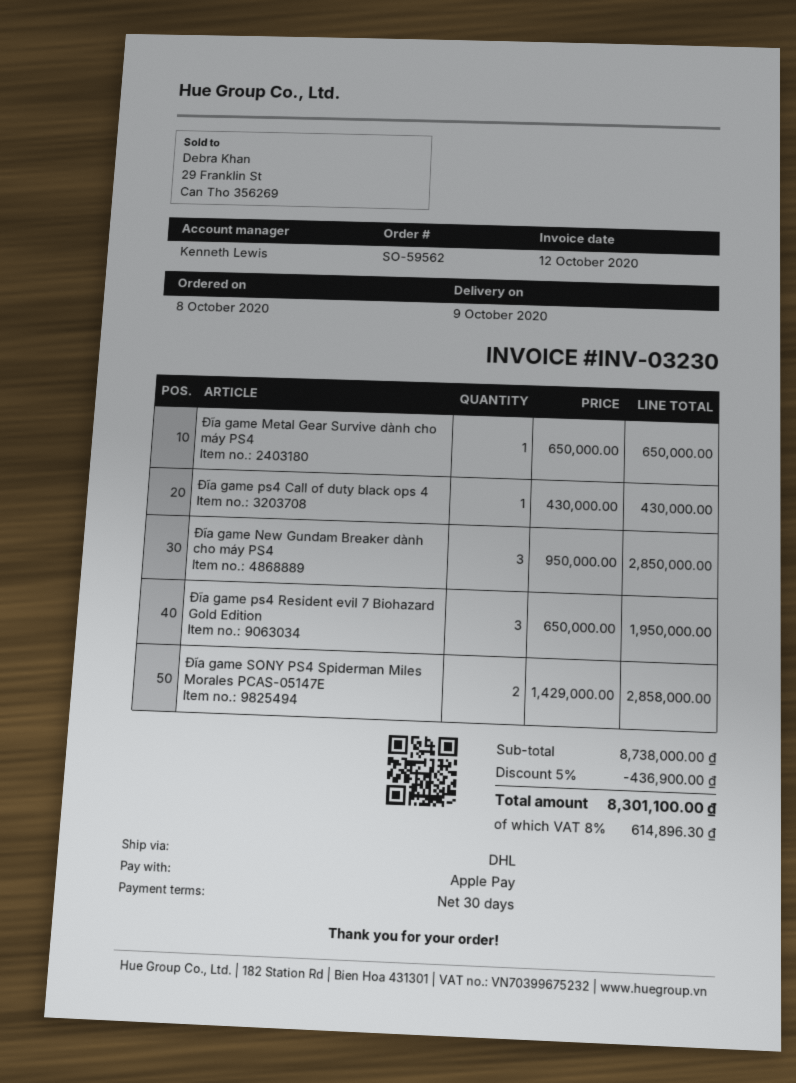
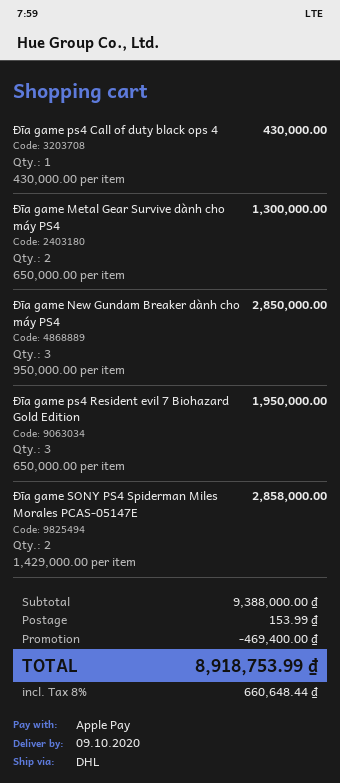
Đĩa game Metal Gear Survive dành cho máy PS4: 1 x 650000.00 = 650000.00 -> 2 x 650000.00 = 1300000.00
subtotal: 8738000.00 -> 9388000.00
discount: 436900.00 -> 469400.00
shipping: none -> 153.99
tax: 8% = 614896.30 -> 8% = 660648.44
total: 8301100.00 -> 8918753.99

